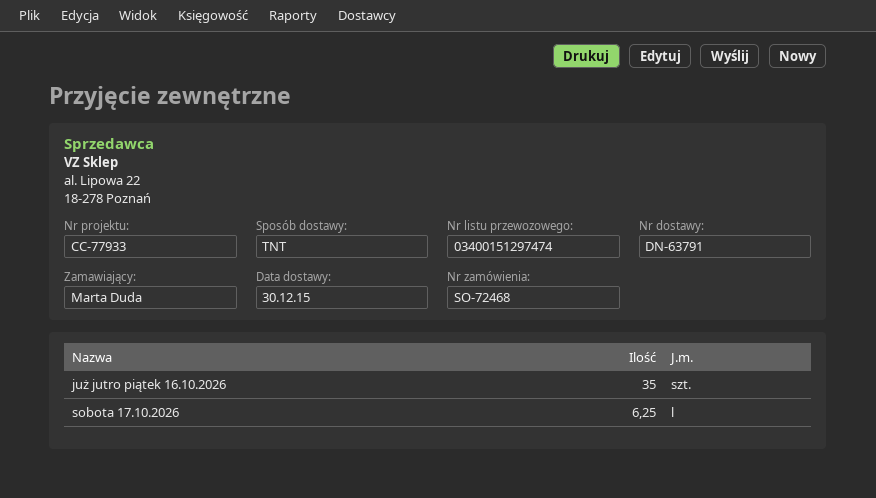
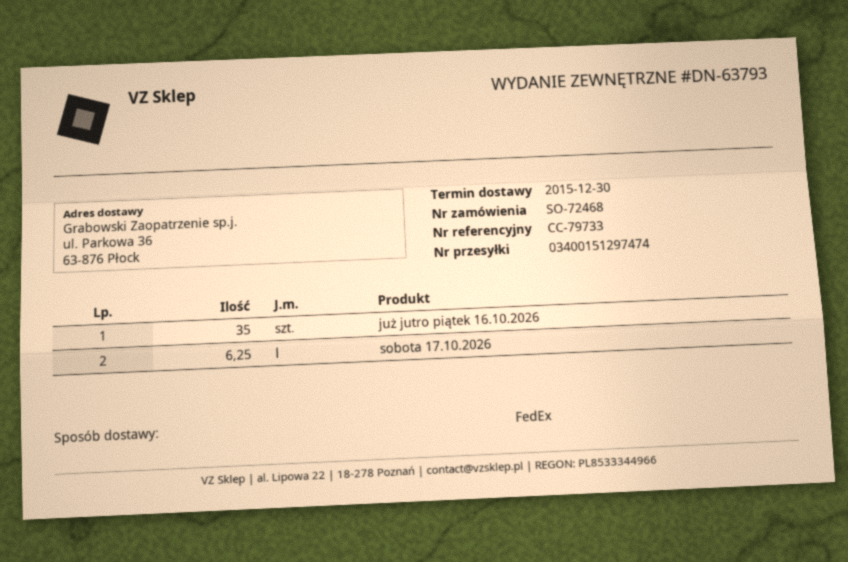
delivery note number: DN-63791 -> DN-63793
reference: CC-77933 -> CC-79733
shipping method: TNT -> FedEx

